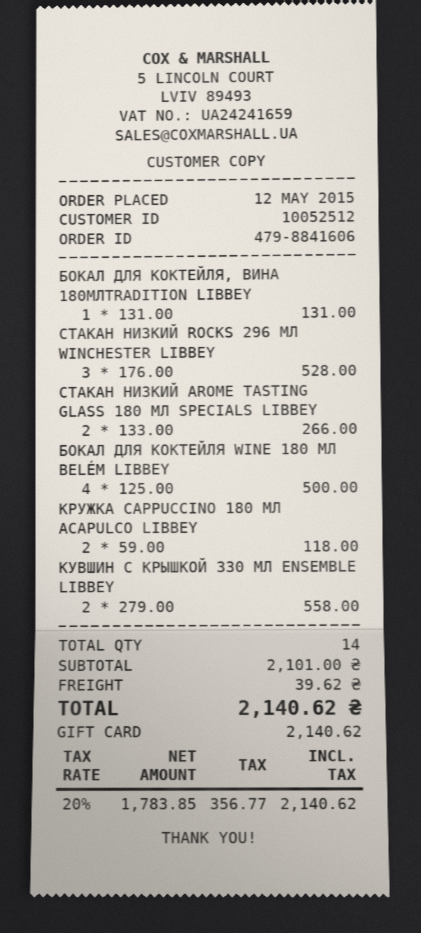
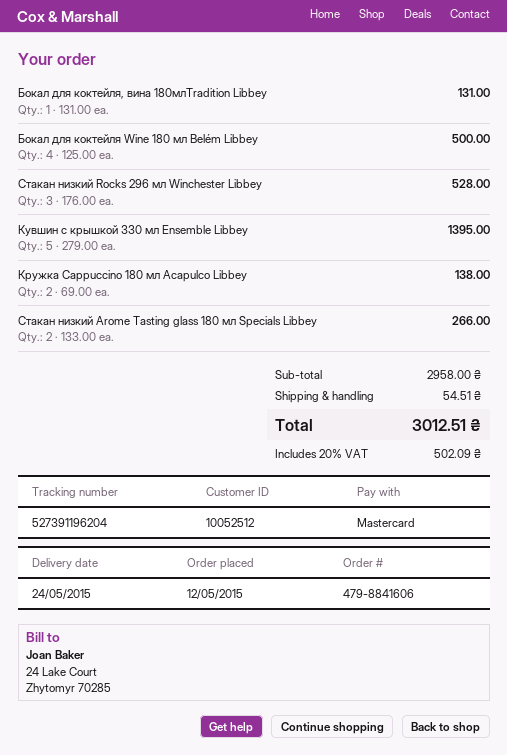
payment method: gift card -> Mastercard
КРУЖКА CAPPUCCINO 180 МЛ ACAPULCO LIBBEY: 2 x 59.00 = 118.00 -> 2 x 69.00 = 138.00
КУВШИН С КРЫШКОЙ 330 МЛ ENSEMBLE LIBBEY: 2 x 279.00 = 558.00 -> 5 x 279.00 = 1395.00
subtotal: 2101.00 -> 2958.00
shipping: 39.62 -> 54.51
tax: 20% = 356.77 -> 20% = 502.09
total: 2140.62 -> 3012.51

